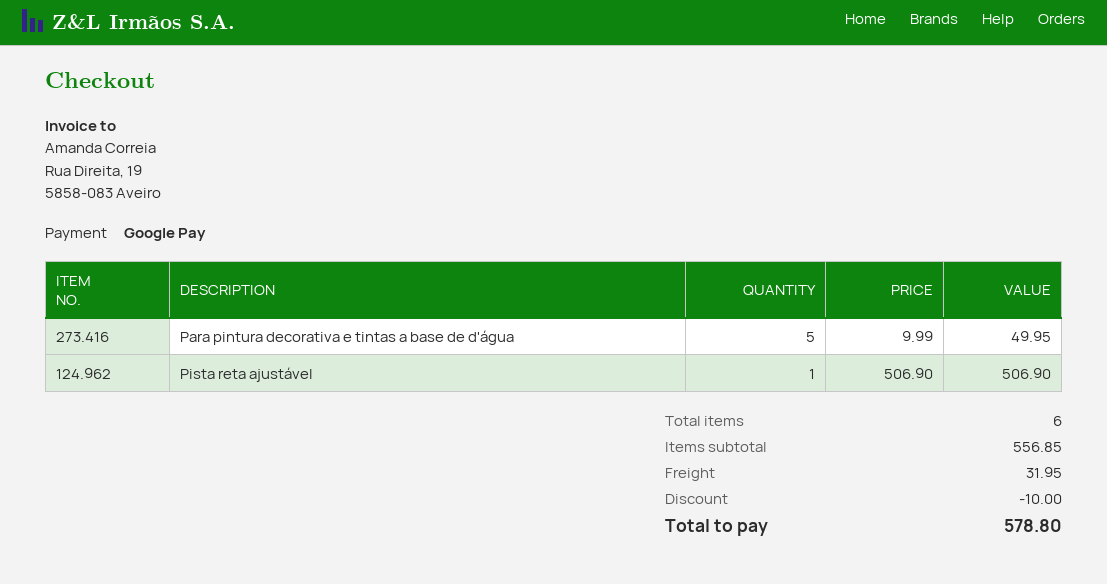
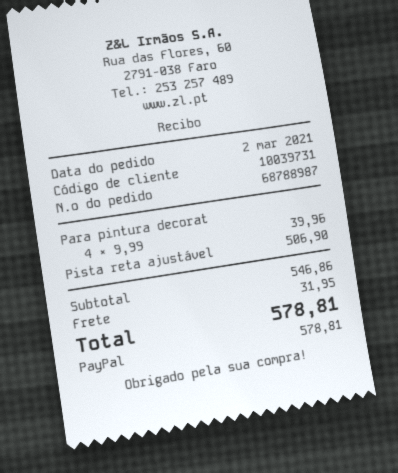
payment method: Google Pay -> PayPal
Para pintura decorativa e tintas a base de d'água: 5 x 9.99 = 49.95 -> 4 x 9.99 = 39.96
subtotal: 556.85 -> 546.86
discount: 10.00 -> none
total: 578.80 -> 578.81

